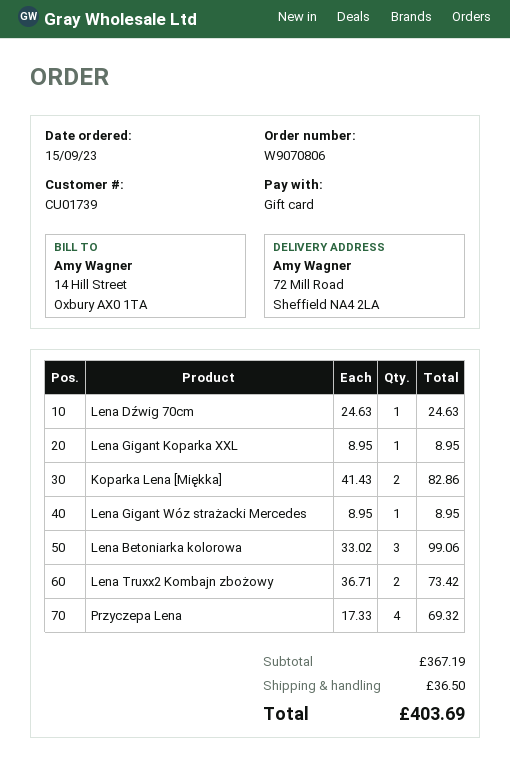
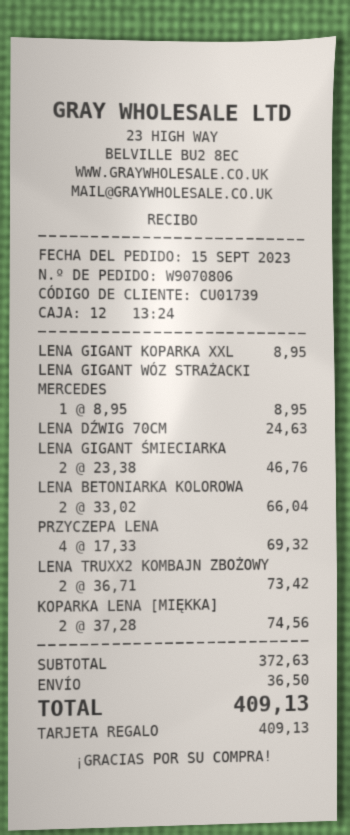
Koparka Lena [Miękka]: 2 x 41.43 = 82.86 -> 2 x 37.28 = 74.56
Lena Betoniarka kolorowa: 3 x 33.02 = 99.06 -> 2 x 33.02 = 66.04
LENA GIGANT ŚMIECIARKA: none -> 2 x 23.38 = 46.76
subtotal: 367.19 -> 372.63
total: 403.69 -> 409.13

